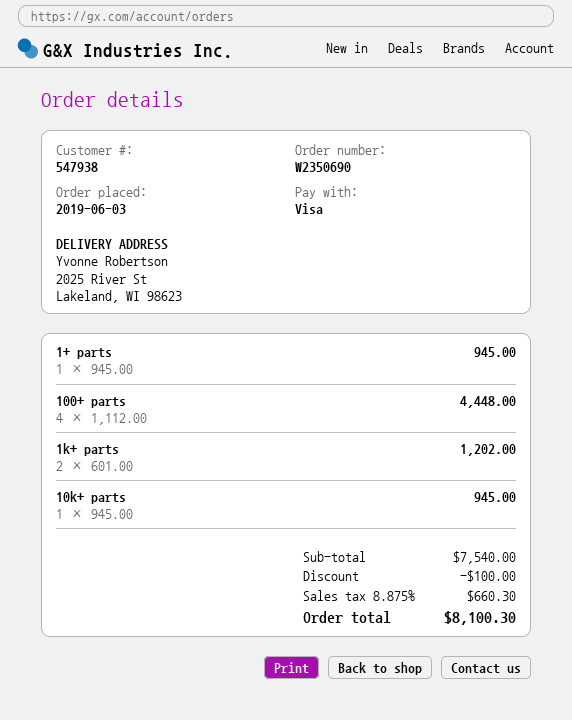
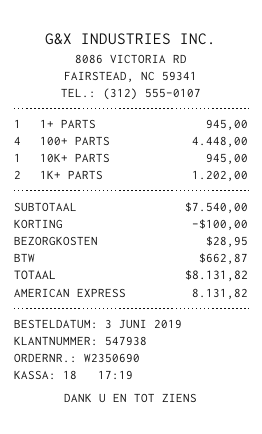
payment method: Visa -> American Express
shipping: none -> 28.95
tax: 660.30 -> 662.87
total: 8100.30 -> 8131.82

